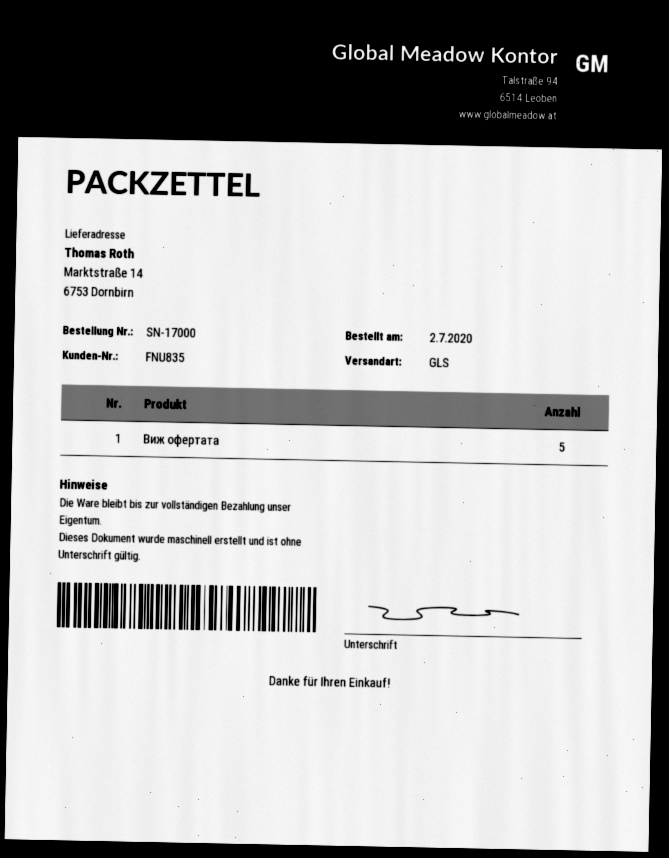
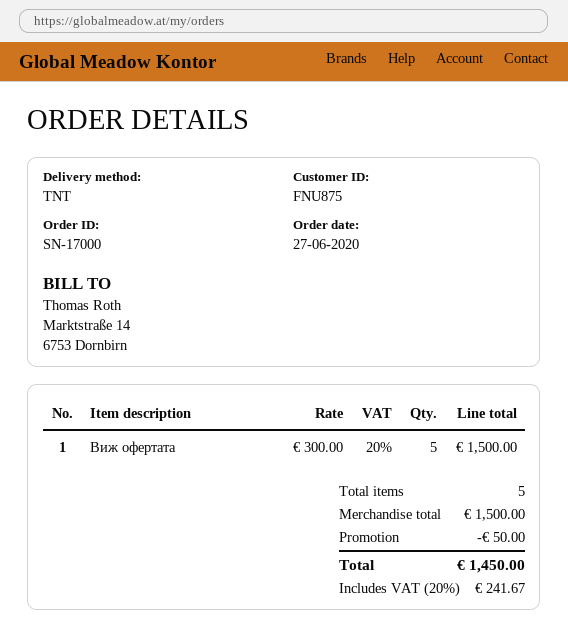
order date: 2020-07-02 -> 2020-06-27
customer number: FNU835 -> FNU875
shipping method: GLS -> TNT

